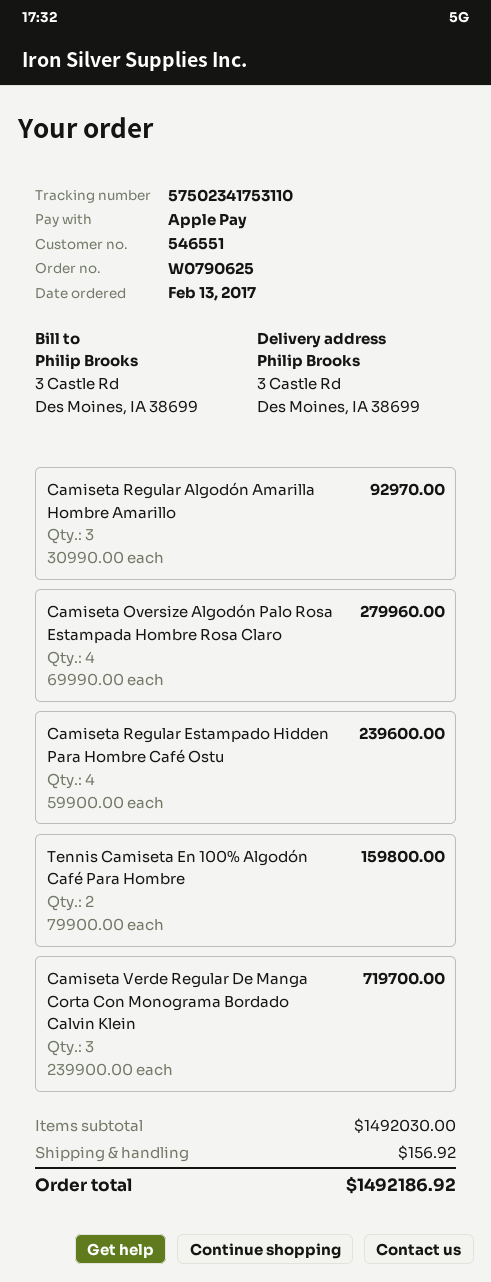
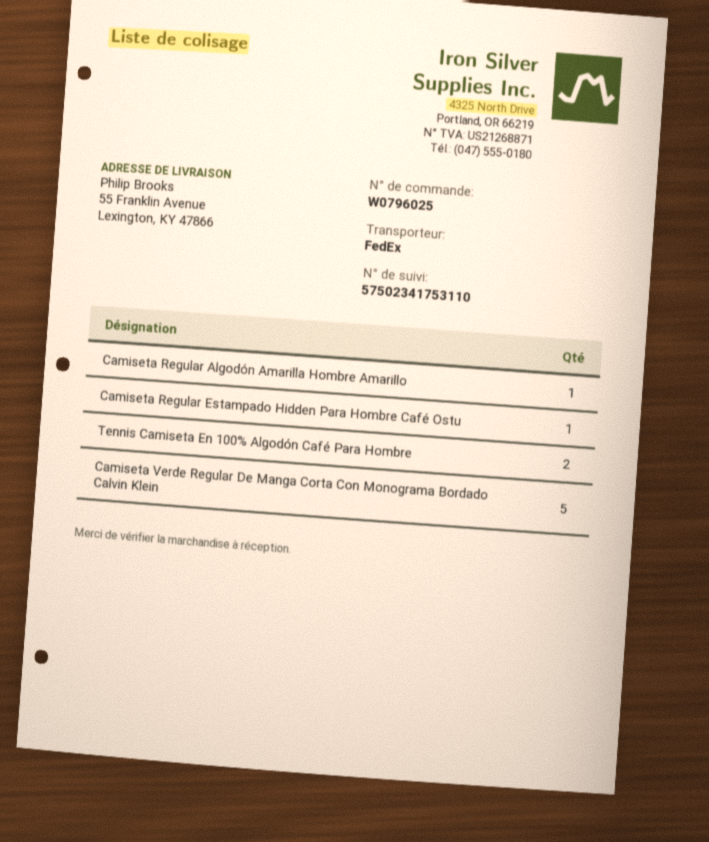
order number: W0790625 -> W0796025
ship to: 3 Castle Rd, Des Moines, IA 38699 -> 55 Franklin Avenue, Lexington, KY 47866
Camiseta Regular Algodón Amarilla Hombre Amarillo: 3 -> 1
Camiseta Oversize Algodón Palo Rosa Estampada Hombre Rosa Claro: 4 -> none
Camiseta Regular Estampado Hidden Para Hombre Café Ostu: 4 -> 1
Camiseta Verde Regular De Manga Corta Con Monograma Bordado Calvin Klein: 3 -> 5

